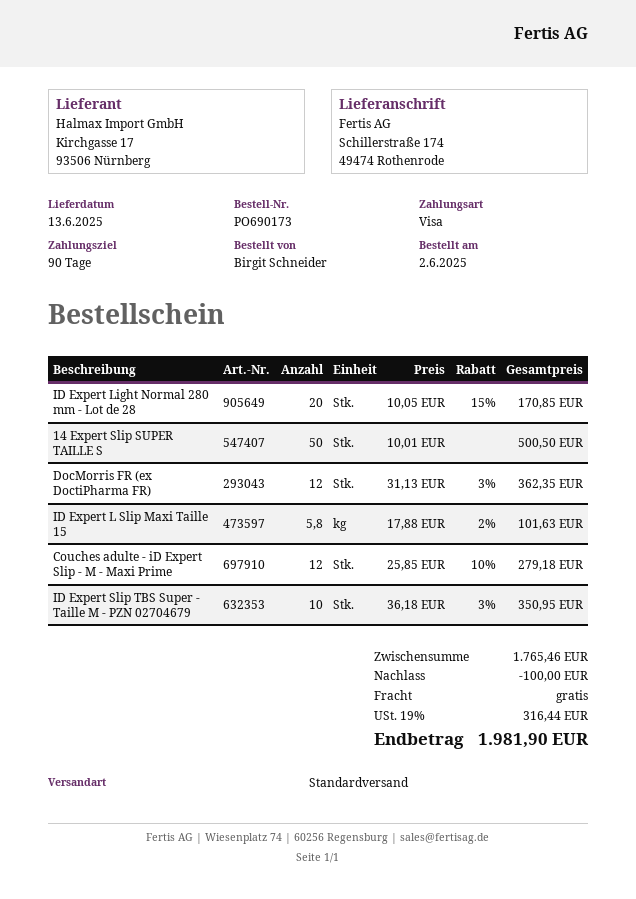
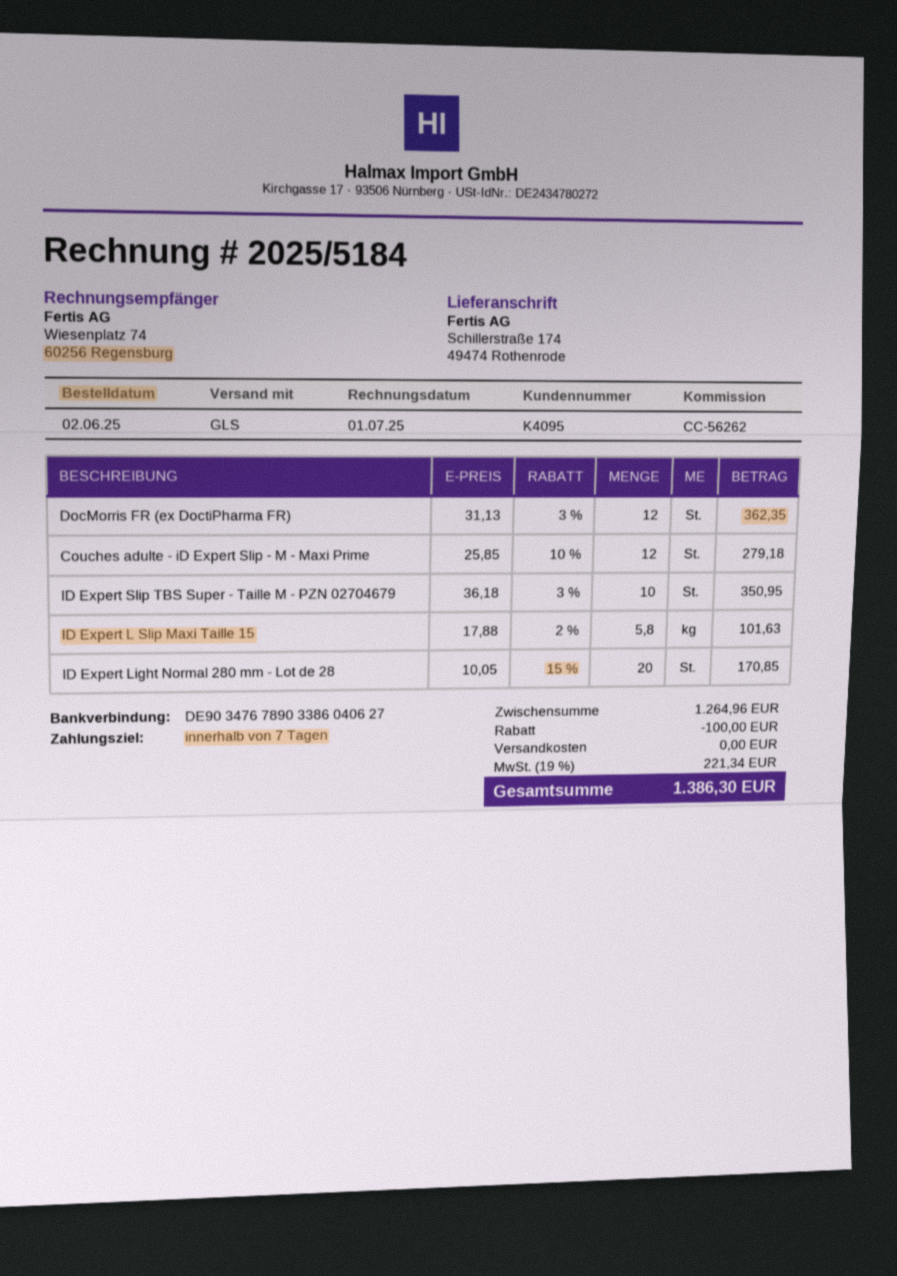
payment terms: 90 days -> 7 days
shipping method: standard -> GLS
14 Expert Slip SUPER TAILLE S: 50 x 10.01 = 500.50 -> none
subtotal: 1765.46 -> 1264.96
tax: 19% = 316.44 -> 19% = 221.34
total: 1981.90 -> 1386.30

